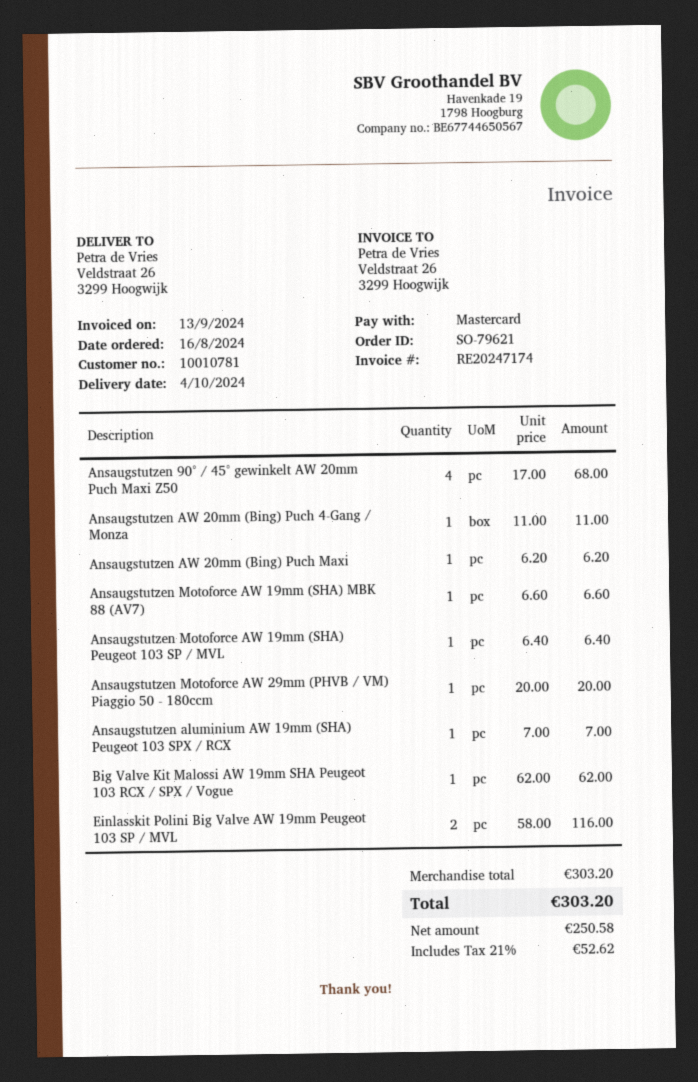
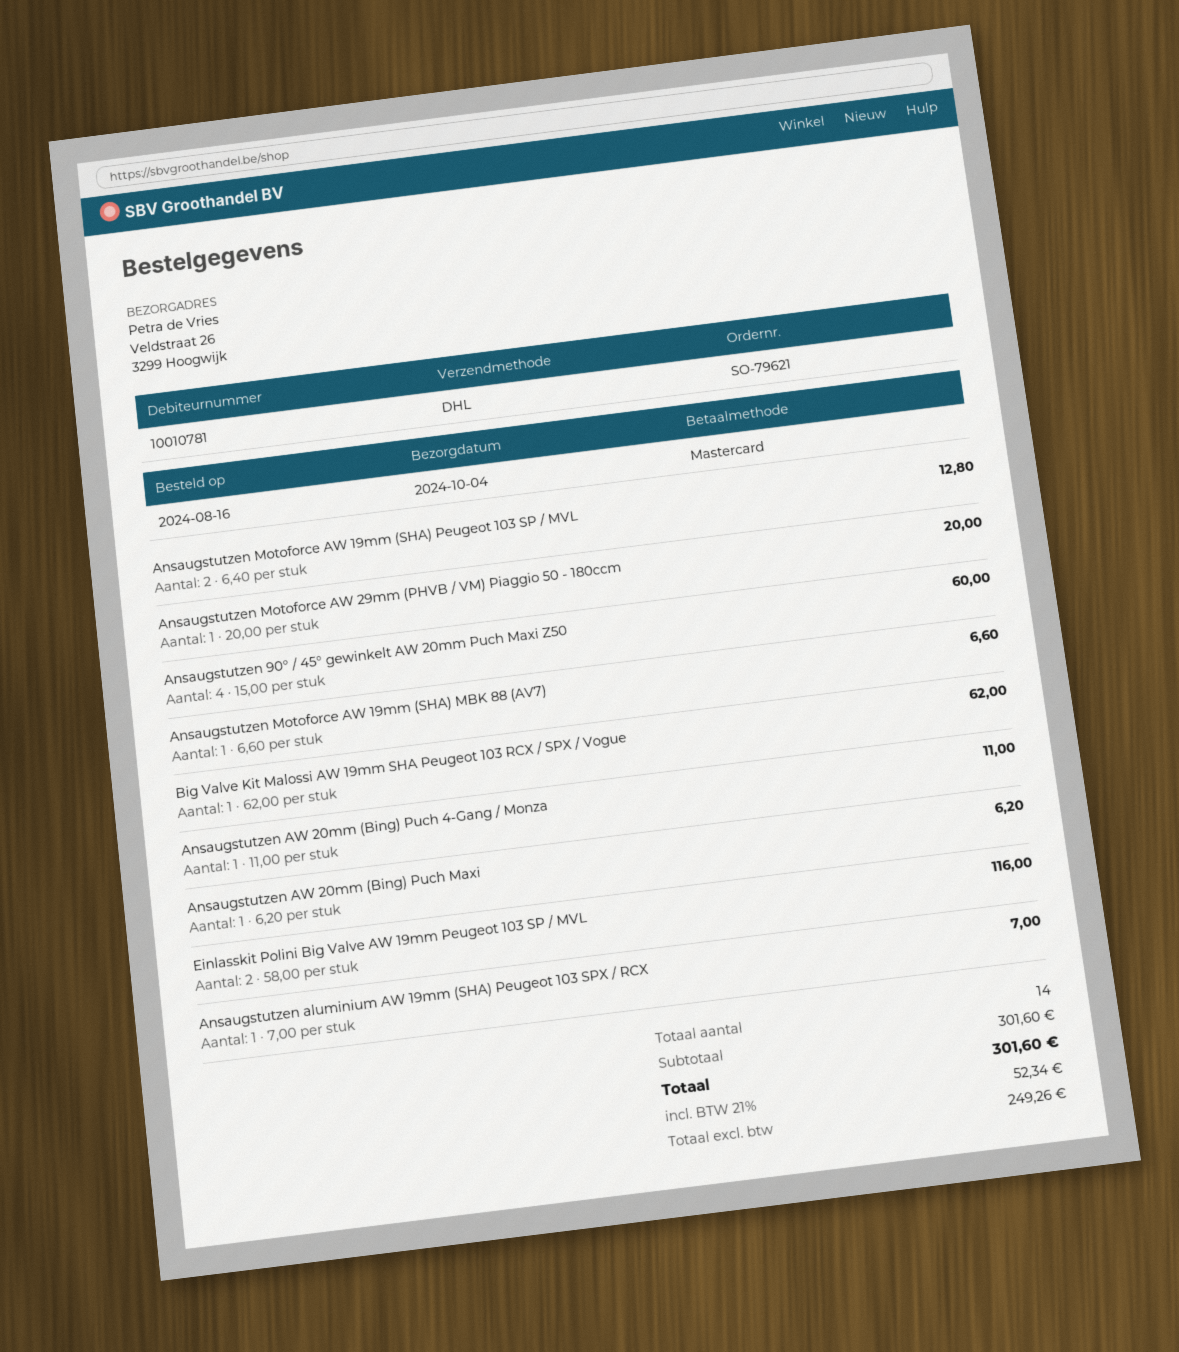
Ansaugstutzen 90° / 45° gewinkelt AW 20mm Puch Maxi Z50: 4 x 17.00 = 68.00 -> 4 x 15.00 = 60.00
Ansaugstutzen Motoforce AW 19mm (SHA) Peugeot 103 SP / MVL: 1 x 6.40 = 6.40 -> 2 x 6.40 = 12.80
subtotal: 303.20 -> 301.60
net: 250.58 -> 249.26
tax: 21% = 52.62 -> 21% = 52.34
total: 303.20 -> 301.60

